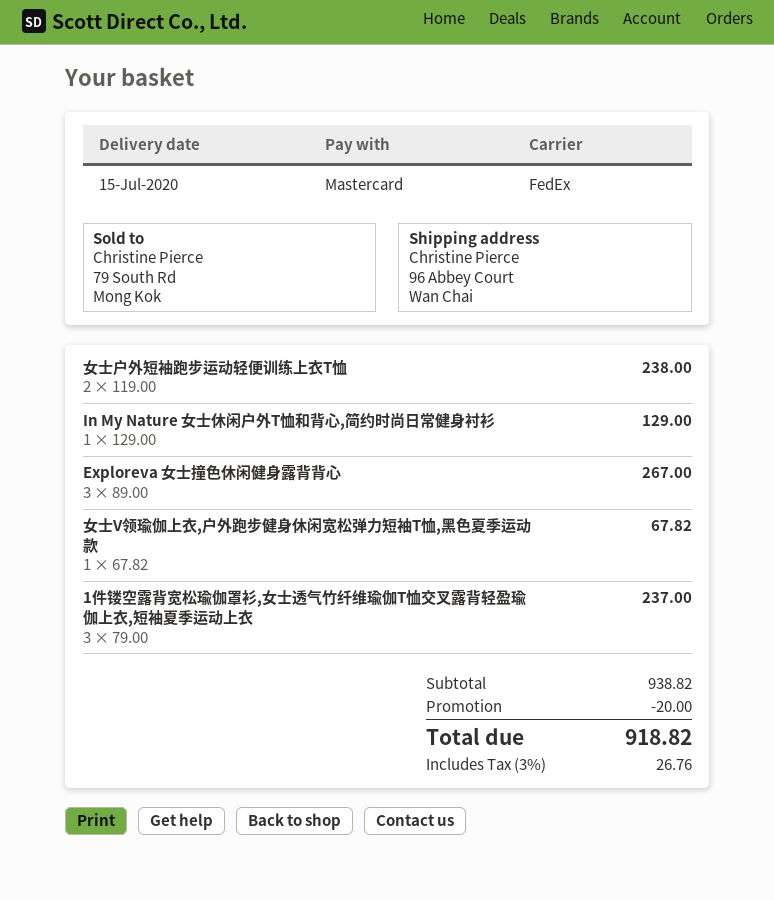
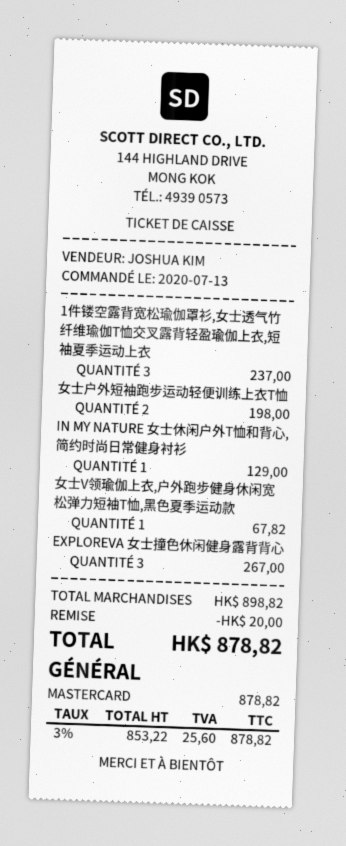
女士户外短袖跑步运动轻便训练上衣T恤: 2 for 238.00 -> 2 for 198.00
subtotal: 938.82 -> 898.82
tax: 3% = 26.76 -> 3% = 25.60
total: 918.82 -> 878.82

